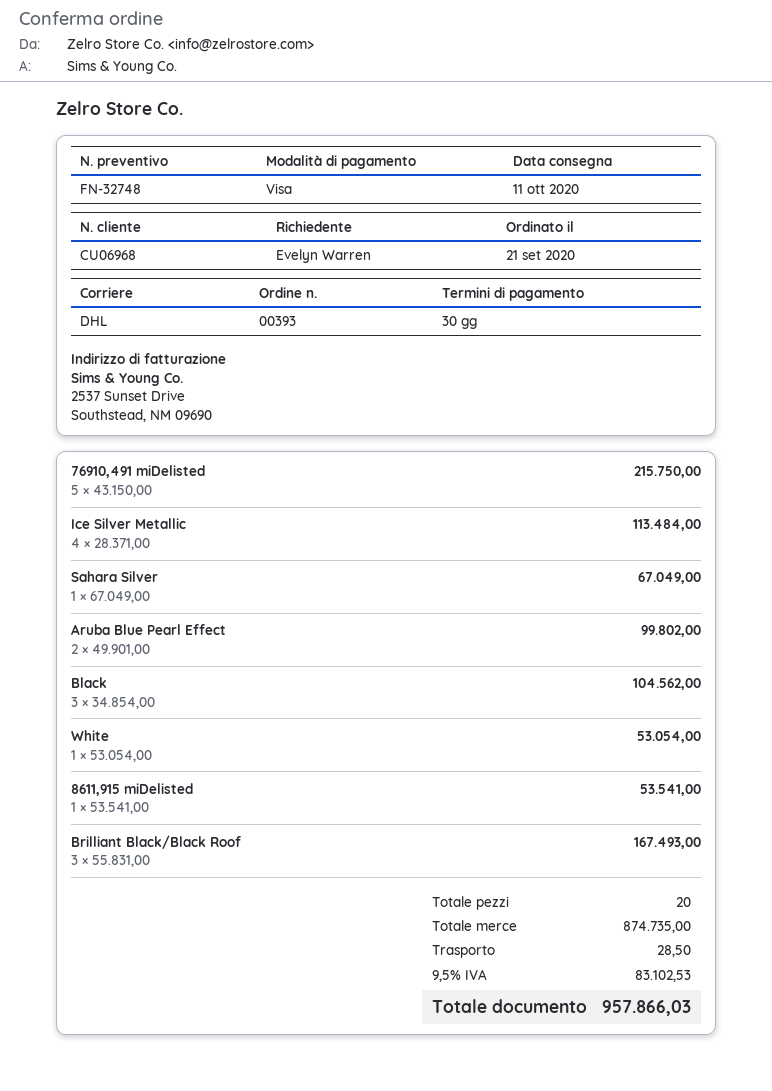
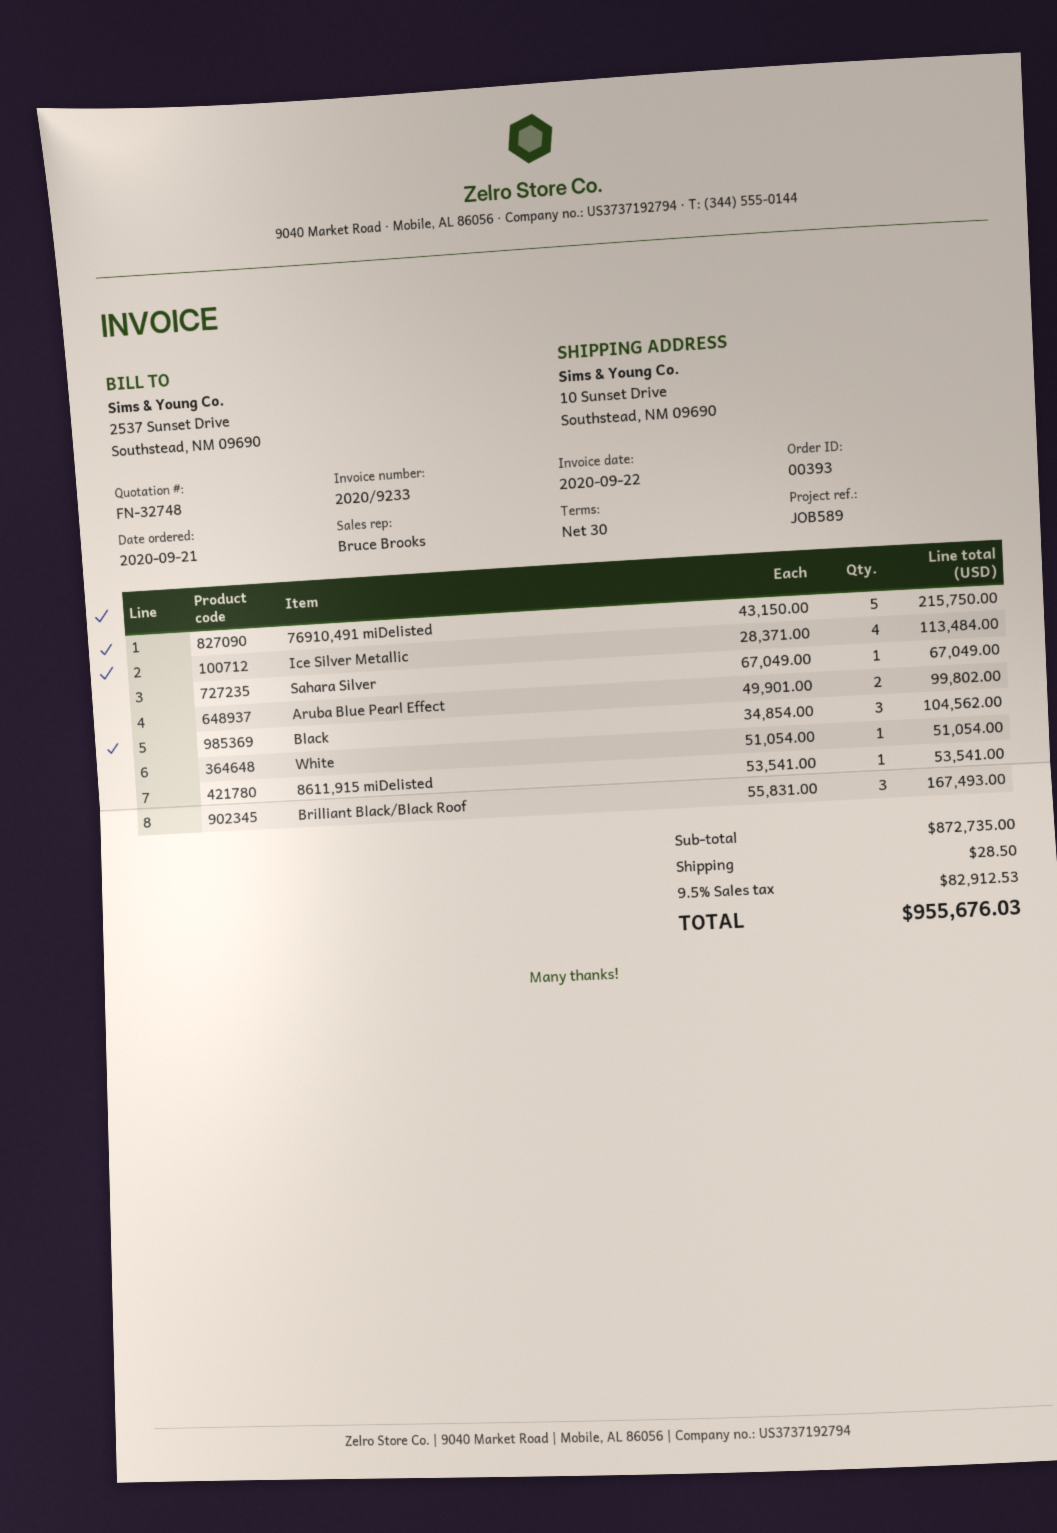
White: 1 x 53054.00 = 53054.00 -> 1 x 51054.00 = 51054.00
subtotal: 874735.00 -> 872735.00
tax: 9.5% = 83102.53 -> 9.5% = 82912.53
total: 957866.03 -> 955676.03

